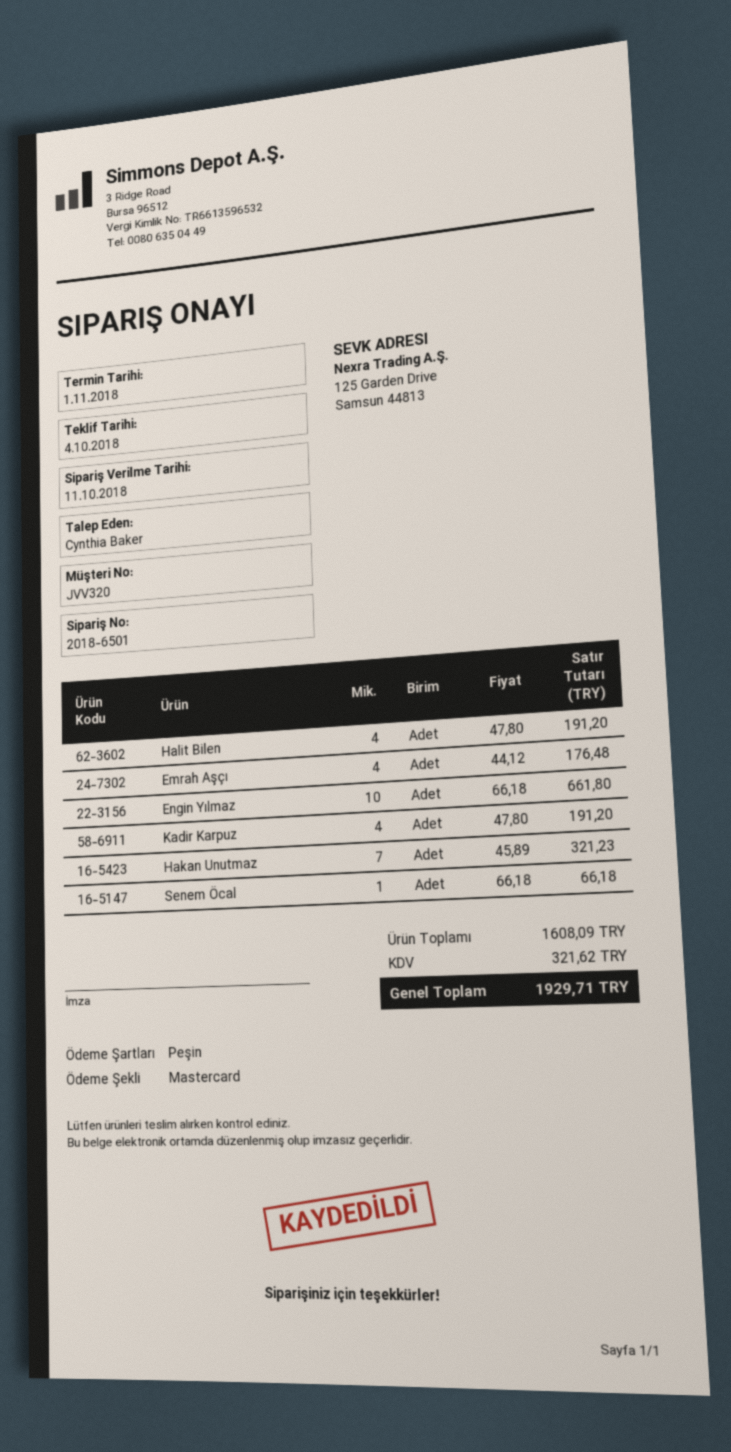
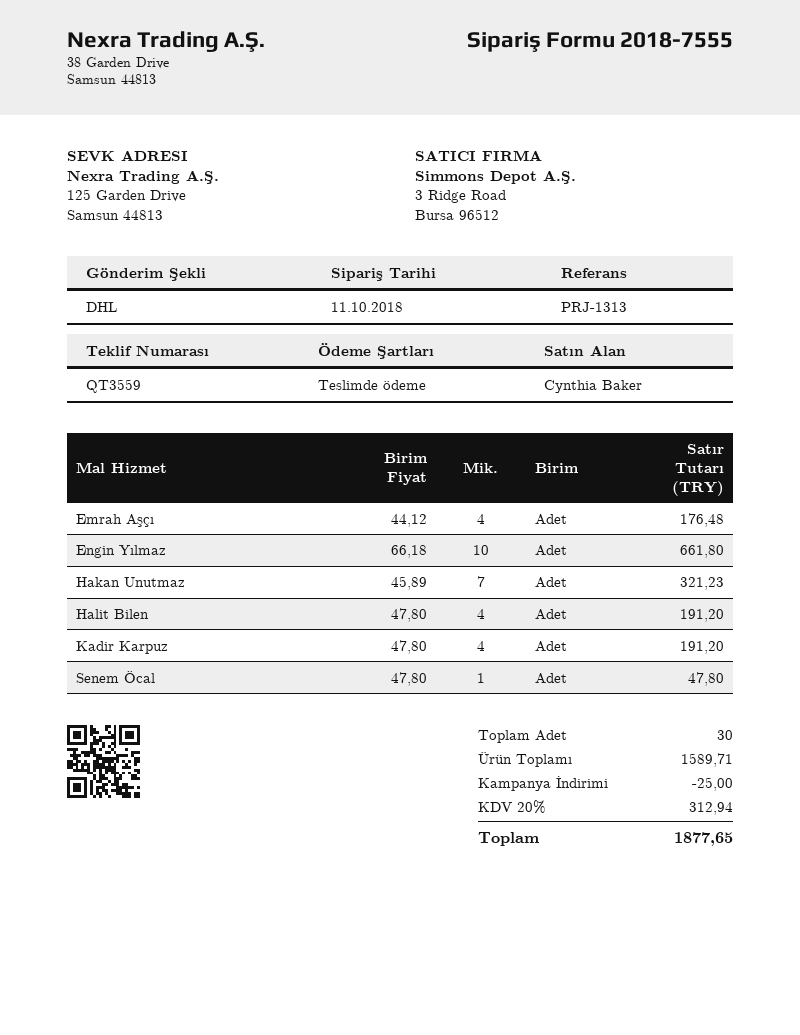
order number: 2018-6501 -> 2018-7555
Senem Öcal: 1 x 66.18 = 66.18 -> 1 x 47.80 = 47.80
subtotal: 1608.09 -> 1589.71
discount: none -> 25.00
tax: 321.62 -> 312.94
total: 1929.71 -> 1877.65

